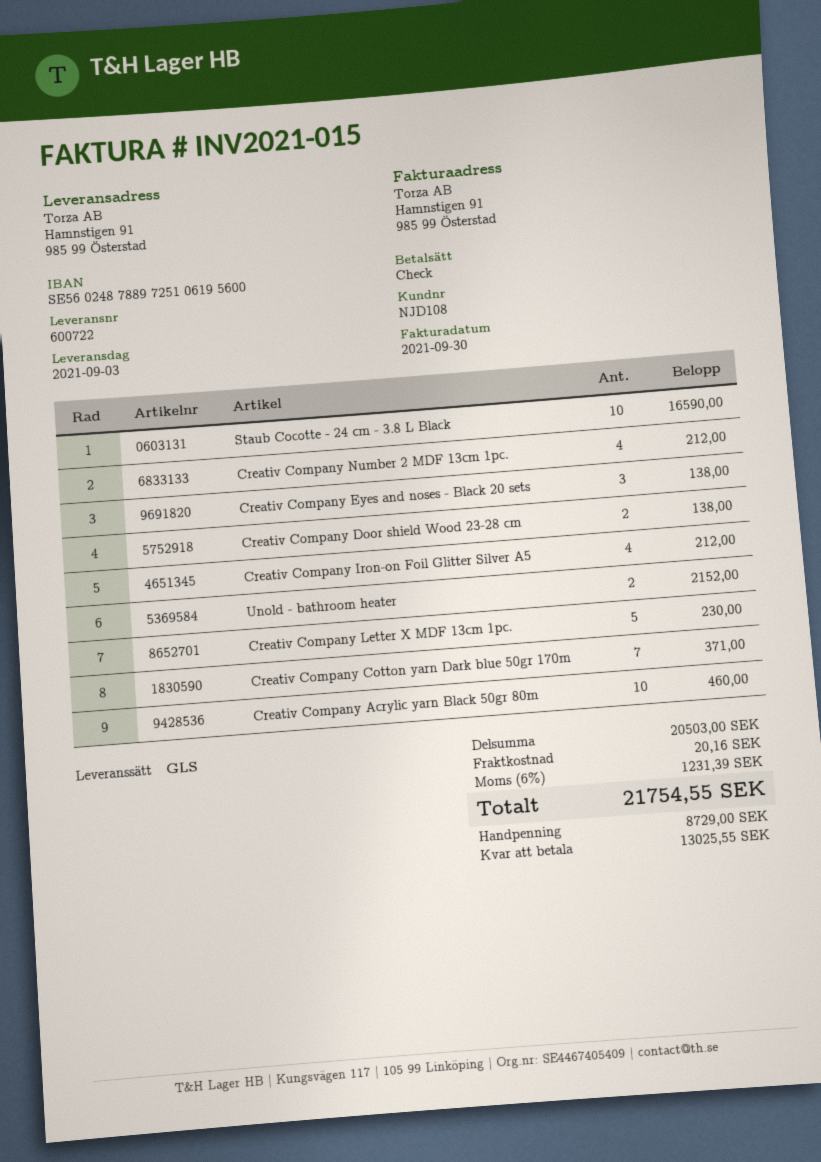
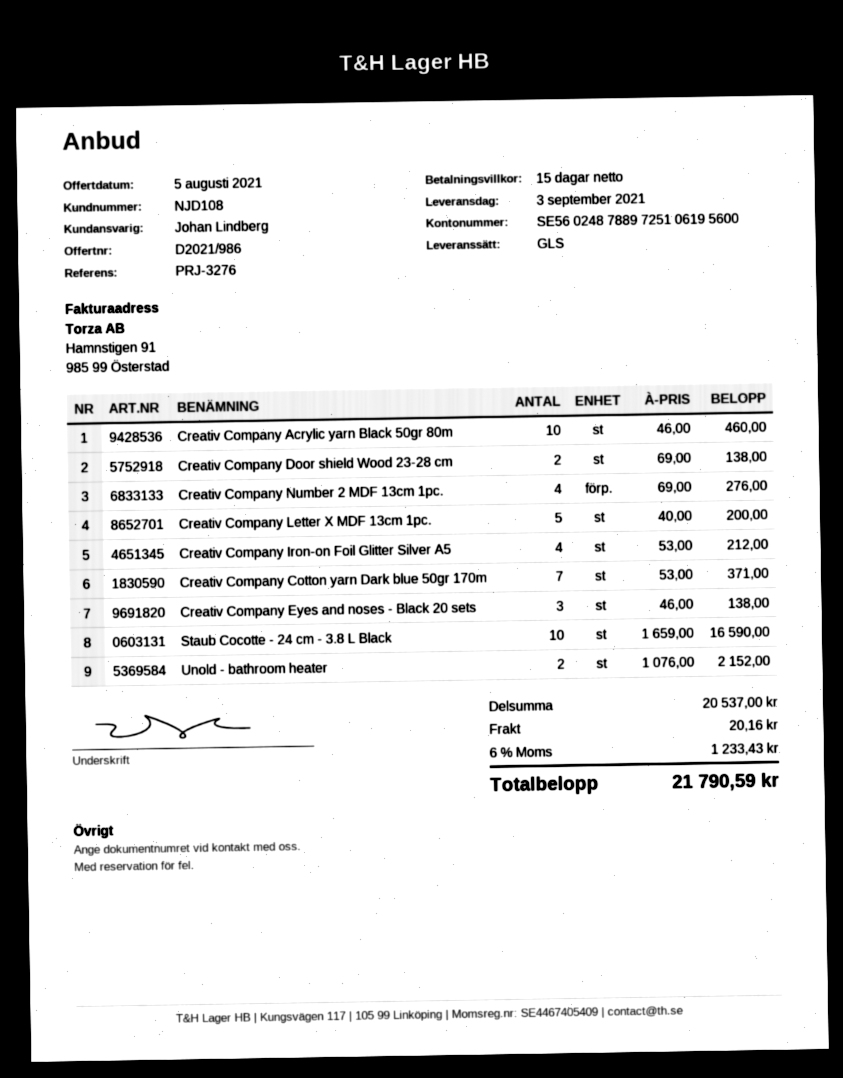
Creativ Company Number 2 MDF 13cm 1pc.: 4 for 212.00 -> 4 for 276.00
Creativ Company Letter X MDF 13cm 1pc.: 5 for 230.00 -> 5 for 200.00
subtotal: 20503.00 -> 20537.00
tax: 6% = 1231.39 -> 6% = 1233.43
total: 21754.55 -> 21790.59

